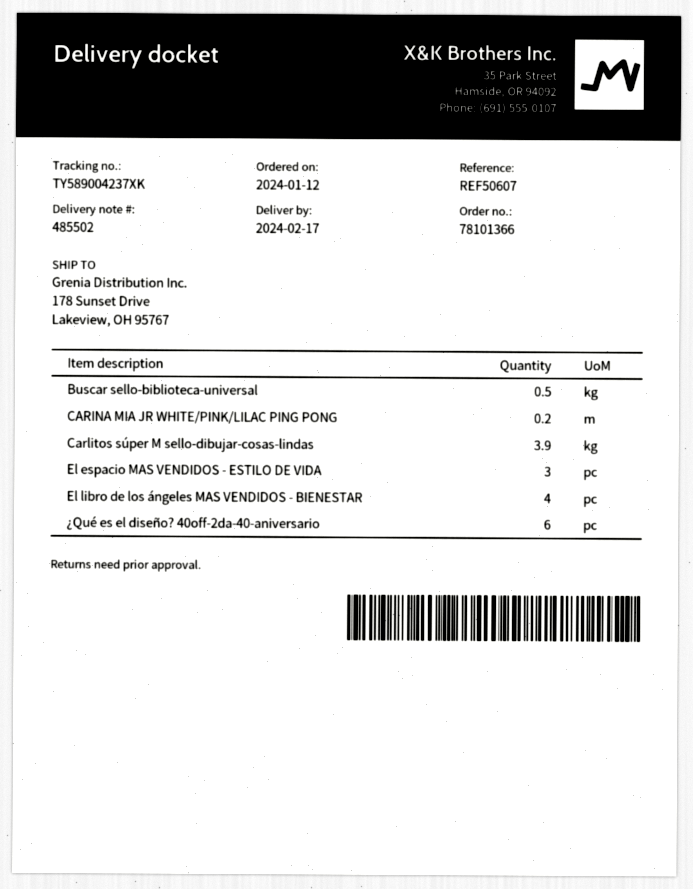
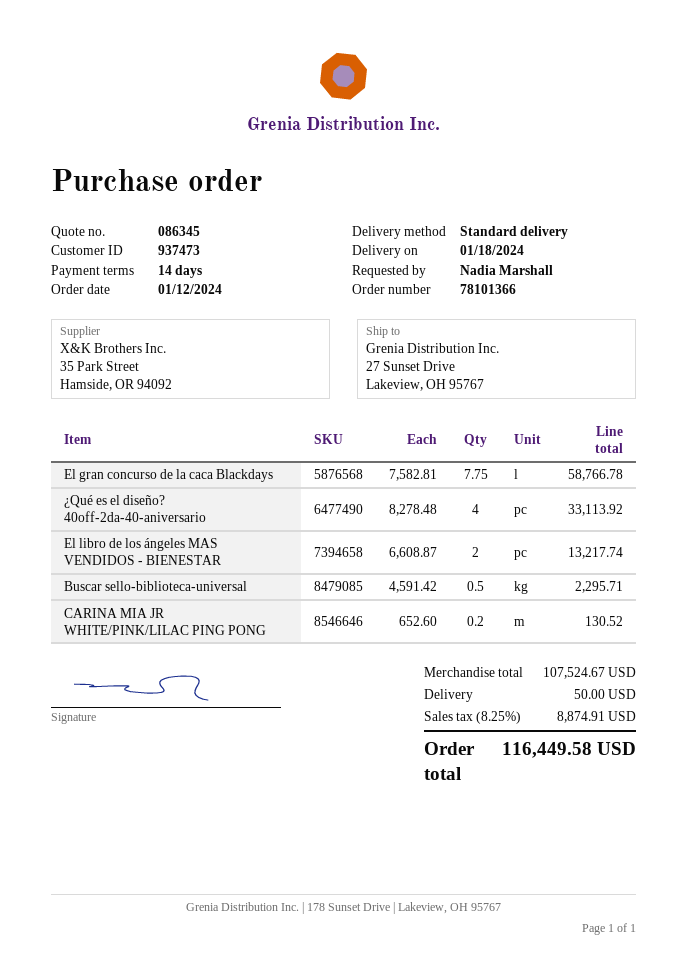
delivery date: 2024-02-17 -> 2024-01-18
ship to: 178 Sunset Drive, Lakeview, OH 95767 -> 27 Sunset Drive, Lakeview, OH 95767
Carlitos súper M sello-dibujar-cosas-lindas: 3.9 -> none
El espacio MAS VENDIDOS - ESTILO DE VIDA: 3 -> none
El libro de los ángeles MAS VENDIDOS - BIENESTAR: 4 -> 2
¿Qué es el diseño? 40off-2da-40-aniversario: 6 -> 4
El gran concurso de la caca Blackdays: none -> 7.75

